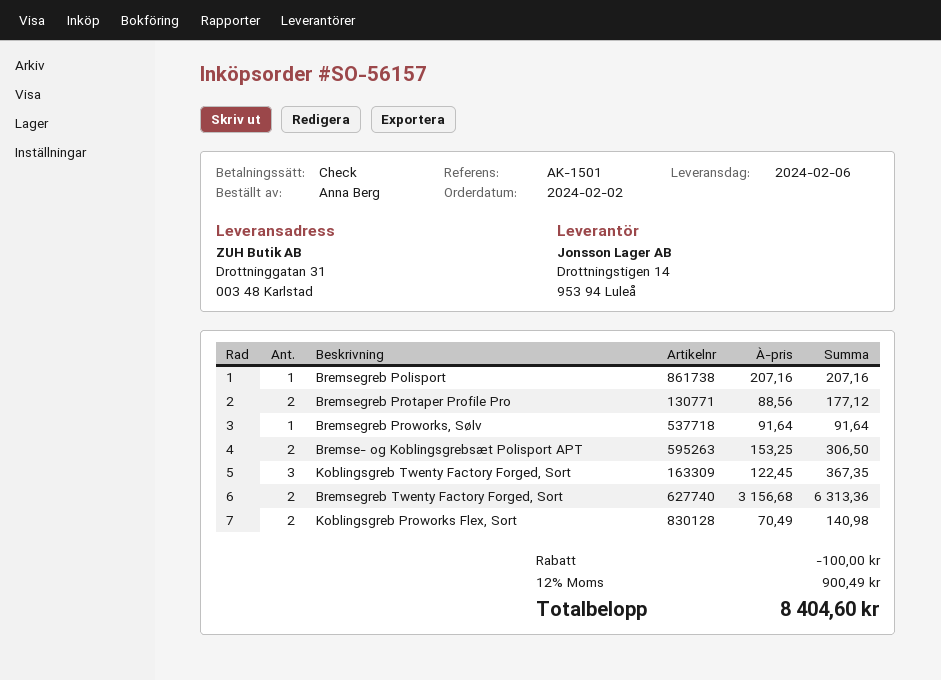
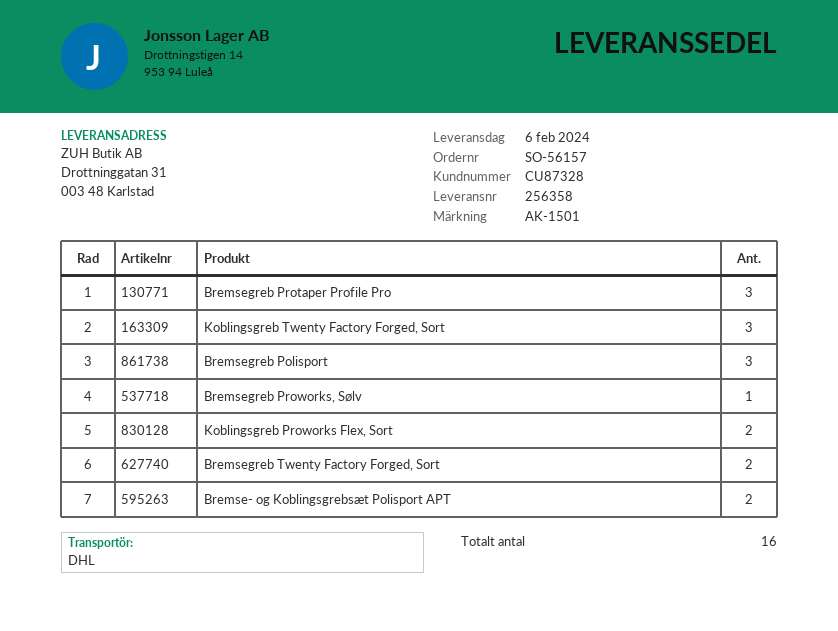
Bremsegreb Polisport: 1 -> 3
Bremsegreb Protaper Profile Pro: 2 -> 3

